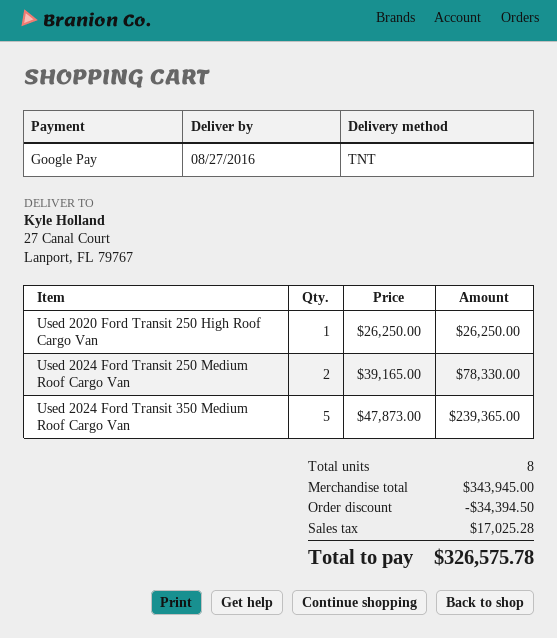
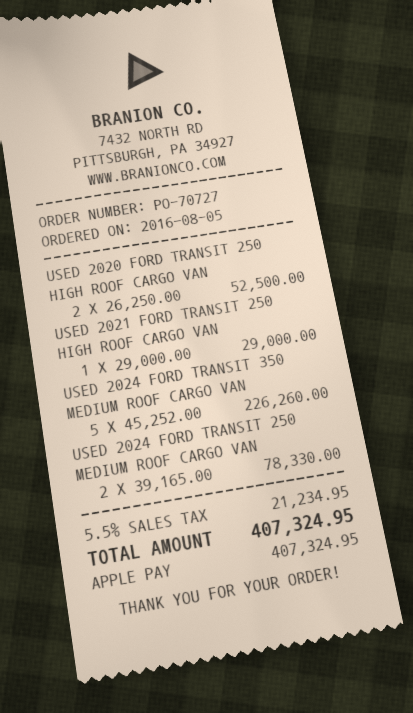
payment method: Google Pay -> Apple Pay
Used 2020 Ford Transit 250 High Roof Cargo Van: 1 x 26250.00 = 26250.00 -> 2 x 26250.00 = 52500.00
Used 2024 Ford Transit 350 Medium Roof Cargo Van: 5 x 47873.00 = 239365.00 -> 5 x 45252.00 = 226260.00
USED 2021 FORD TRANSIT 250 HIGH ROOF CARGO VAN: none -> 1 x 29000.00 = 29000.00
discount: 34394.50 -> none
tax: 17025.28 -> 21234.95
total: 326575.78 -> 407324.95

